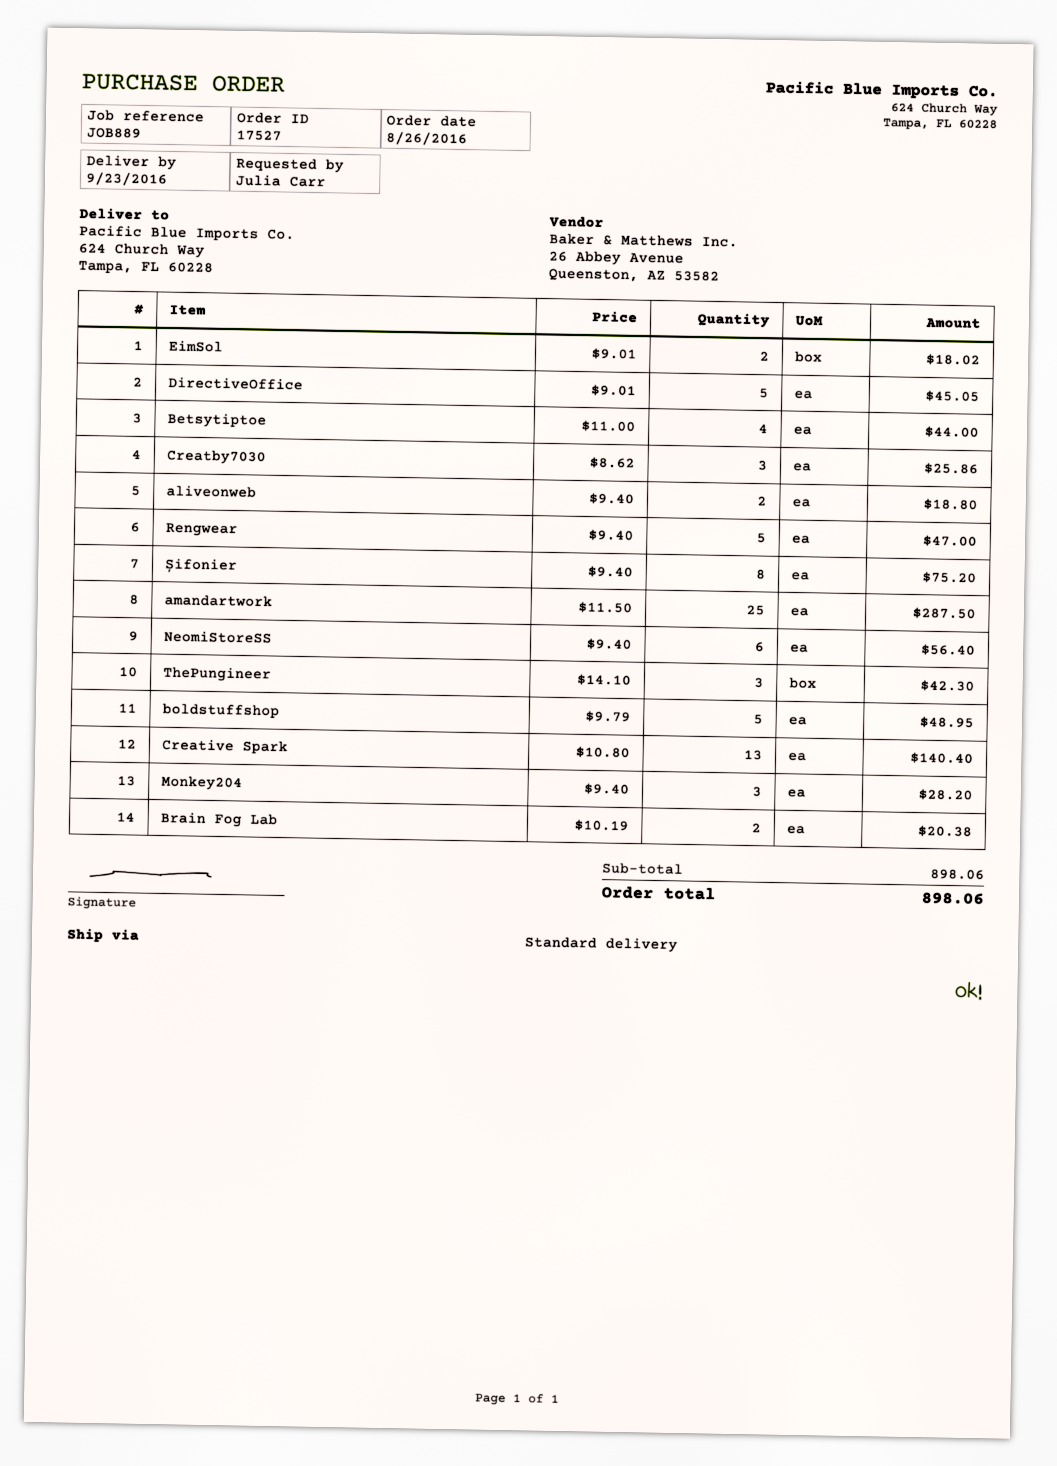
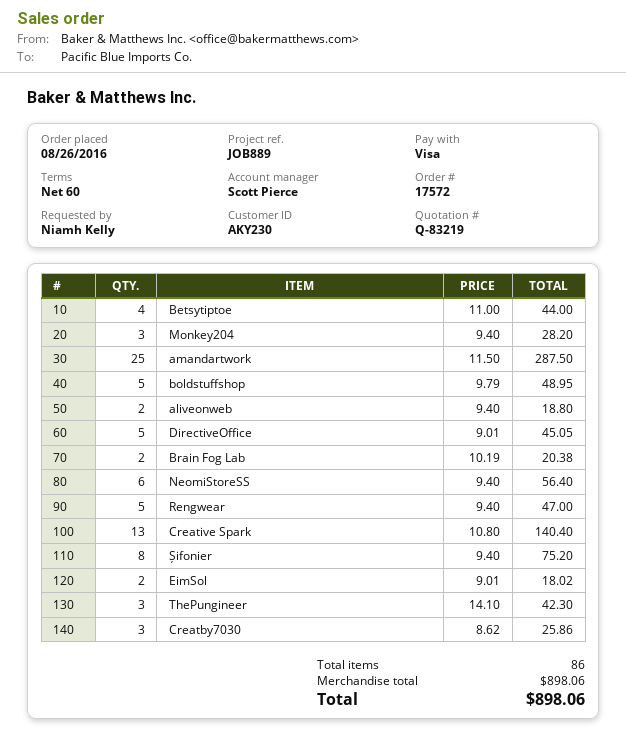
order number: 17527 -> 17572
ordered by: Julia Carr -> Niamh Kelly

